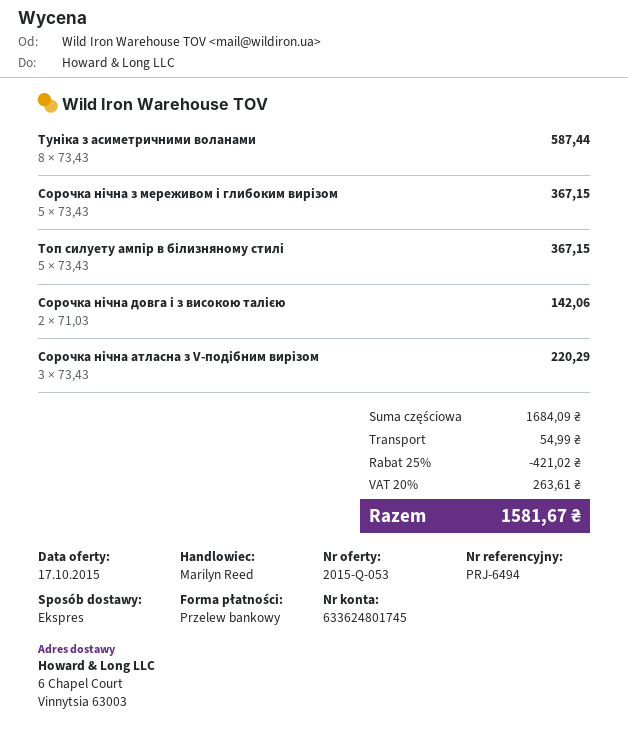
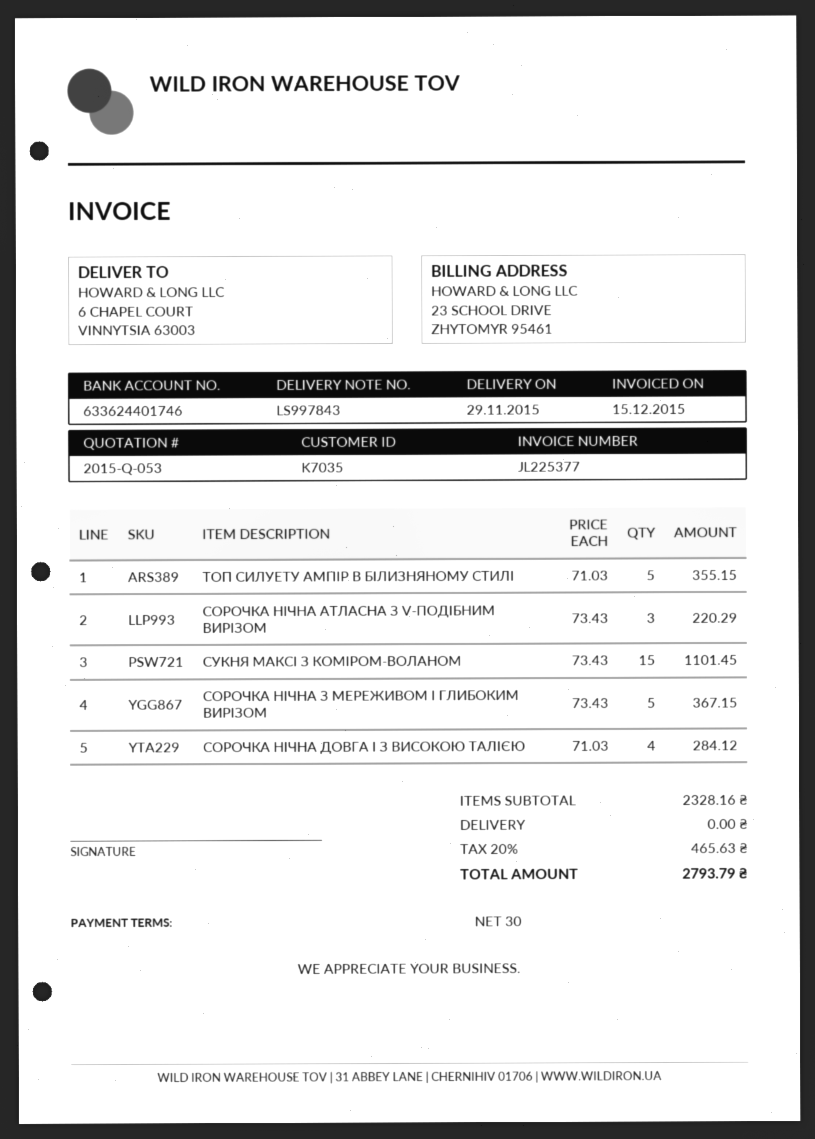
bank account: 633624801745 -> 633624401746
Туніка з асиметричними воланами: 8 x 73.43 = 587.44 -> none
Топ силуету ампір в білизняному стилі: 5 x 73.43 = 367.15 -> 5 x 71.03 = 355.15
Сорочка нічна довга і з високою талією: 2 x 71.03 = 142.06 -> 4 x 71.03 = 284.12
СУКНЯ МАКСІ З КОМІРОМ-ВОЛАНОМ: none -> 15 x 73.43 = 1101.45
subtotal: 1684.09 -> 2328.16
discount: 25% = 421.02 -> none
shipping: 54.99 -> 0.00
tax: 20% = 263.61 -> 20% = 465.63
total: 1581.67 -> 2793.79

